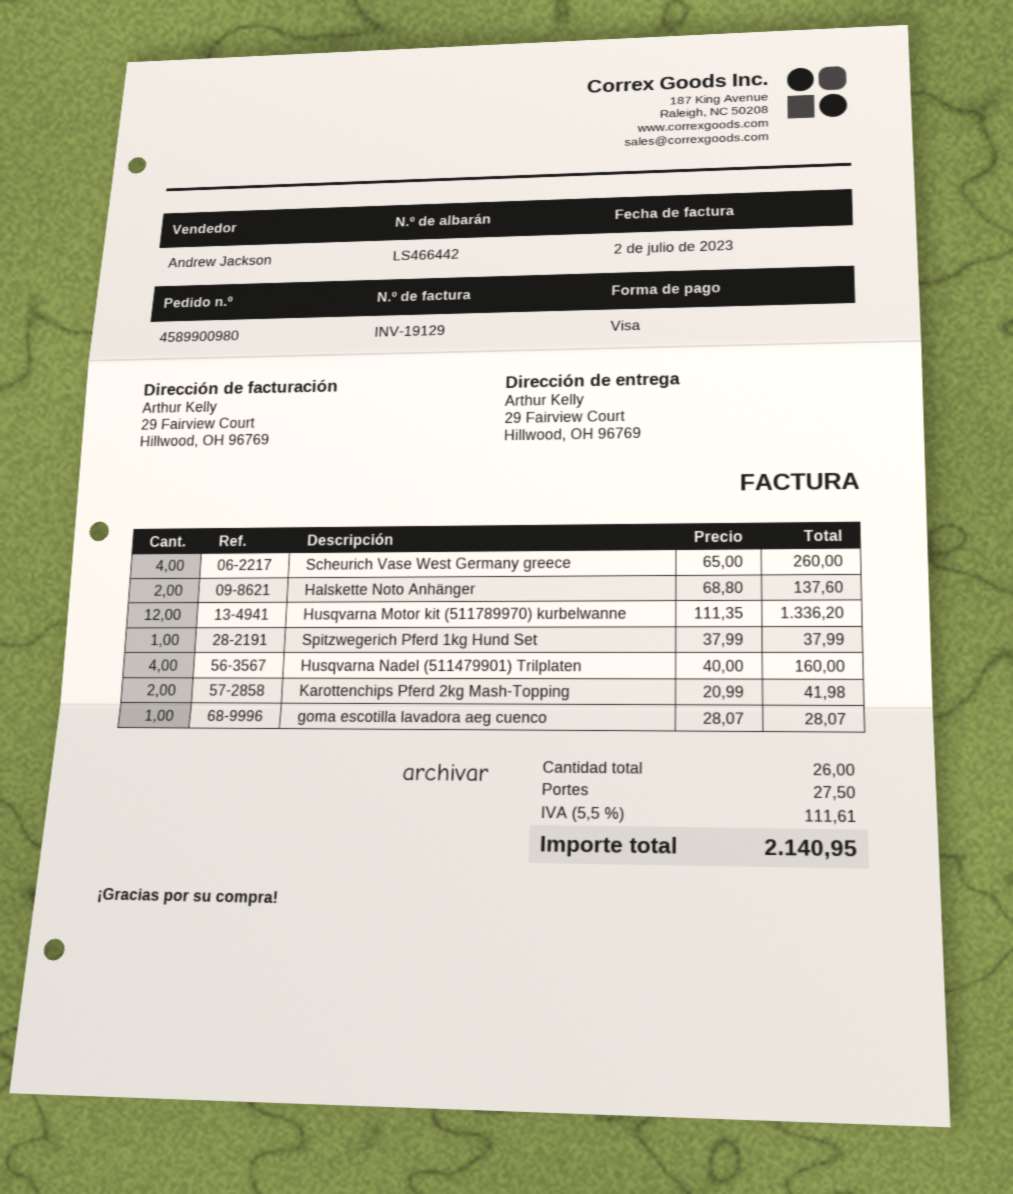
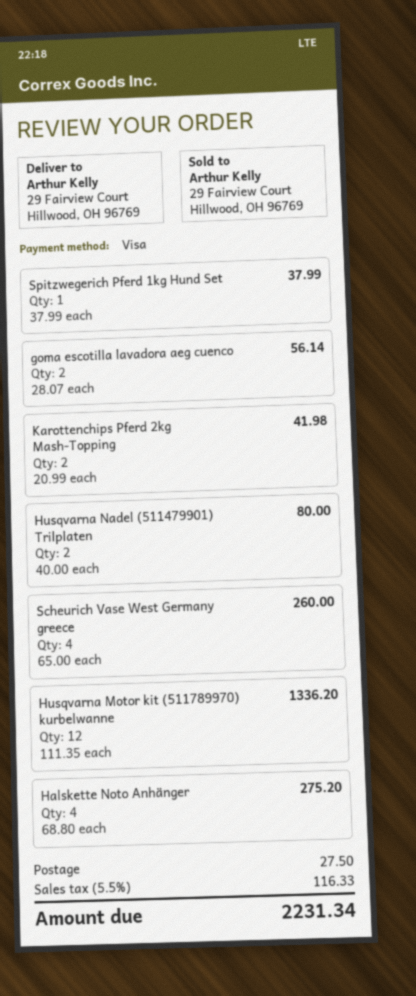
Halskette Noto Anhänger: 2 x 68.80 = 137.60 -> 4 x 68.80 = 275.20
Husqvarna Nadel (511479901) Trilplaten: 4 x 40.00 = 160.00 -> 2 x 40.00 = 80.00
goma escotilla lavadora aeg cuenco: 1 x 28.07 = 28.07 -> 2 x 28.07 = 56.14
tax: 5.5% = 111.61 -> 5.5% = 116.33
total: 2140.95 -> 2231.34

